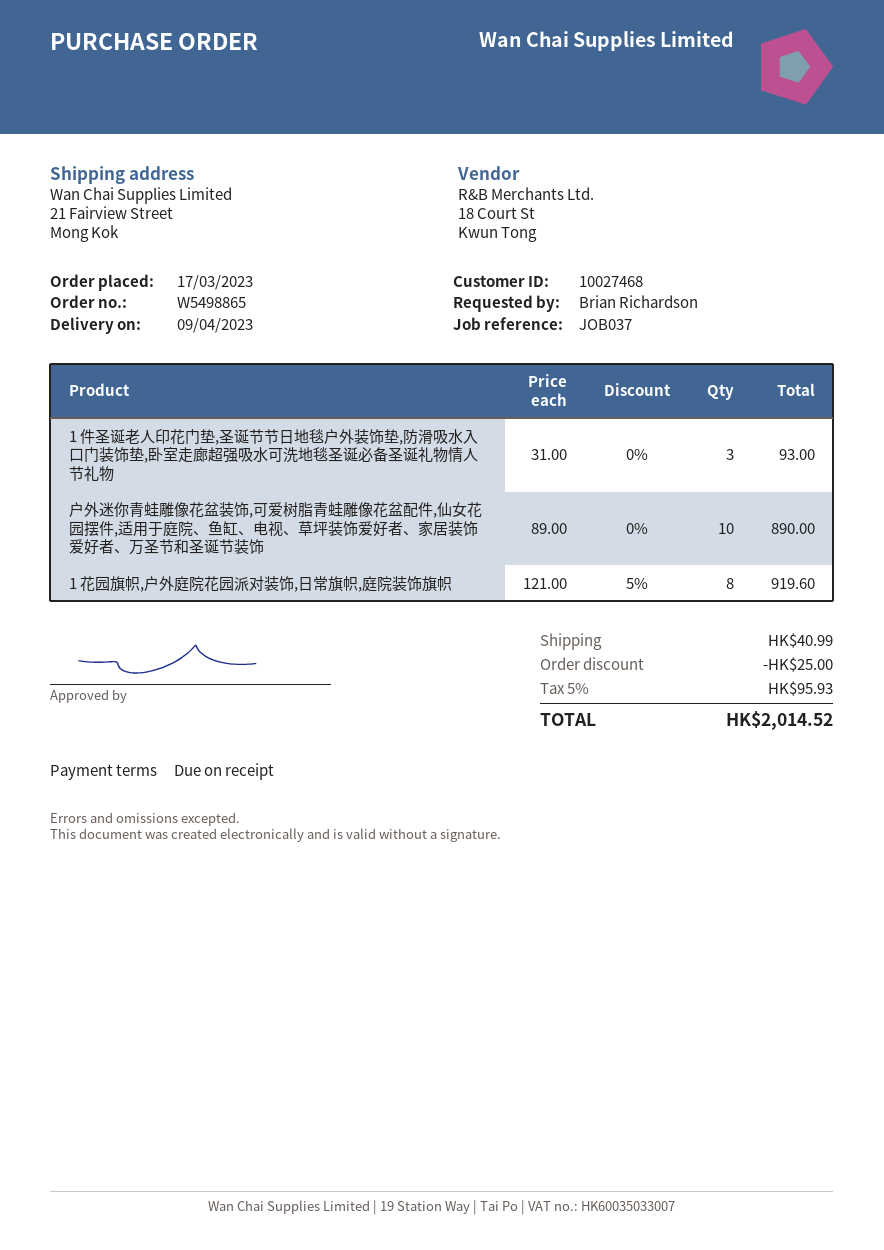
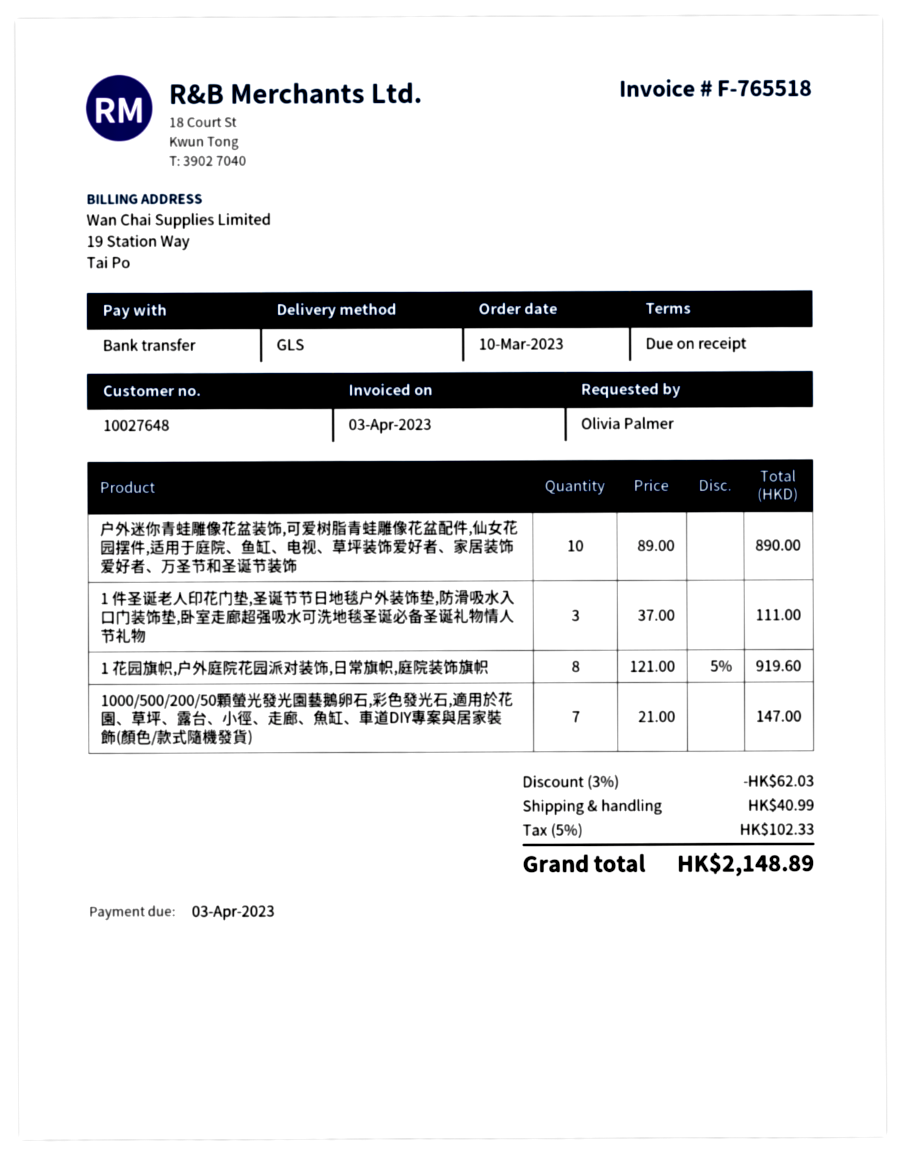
order date: 2023-03-17 -> 2023-03-10
customer number: 10027468 -> 10027648
ordered by: Brian Richardson -> Olivia Palmer
1 件圣诞老人印花门垫,圣诞节节日地毯户外装饰垫,防滑吸水入口门装饰垫,卧室走廊超强吸水可洗地毯圣诞必备圣诞礼物情人节礼物: 3 x 31.00 = 93.00 -> 3 x 37.00 = 111.00
1000/500/200/50顆螢光發光園藝鵝卵石,彩色發光石,適用於花園、草坪、露台、小徑、走廊、魚缸、車道DIY專案與居家裝飾(顏色/款式隨機發貨): none -> 7 x 21.00 = 147.00
discount: 25.00 -> 62.03
tax: 5% = 95.93 -> 5% = 102.33
total: 2014.52 -> 2148.89

